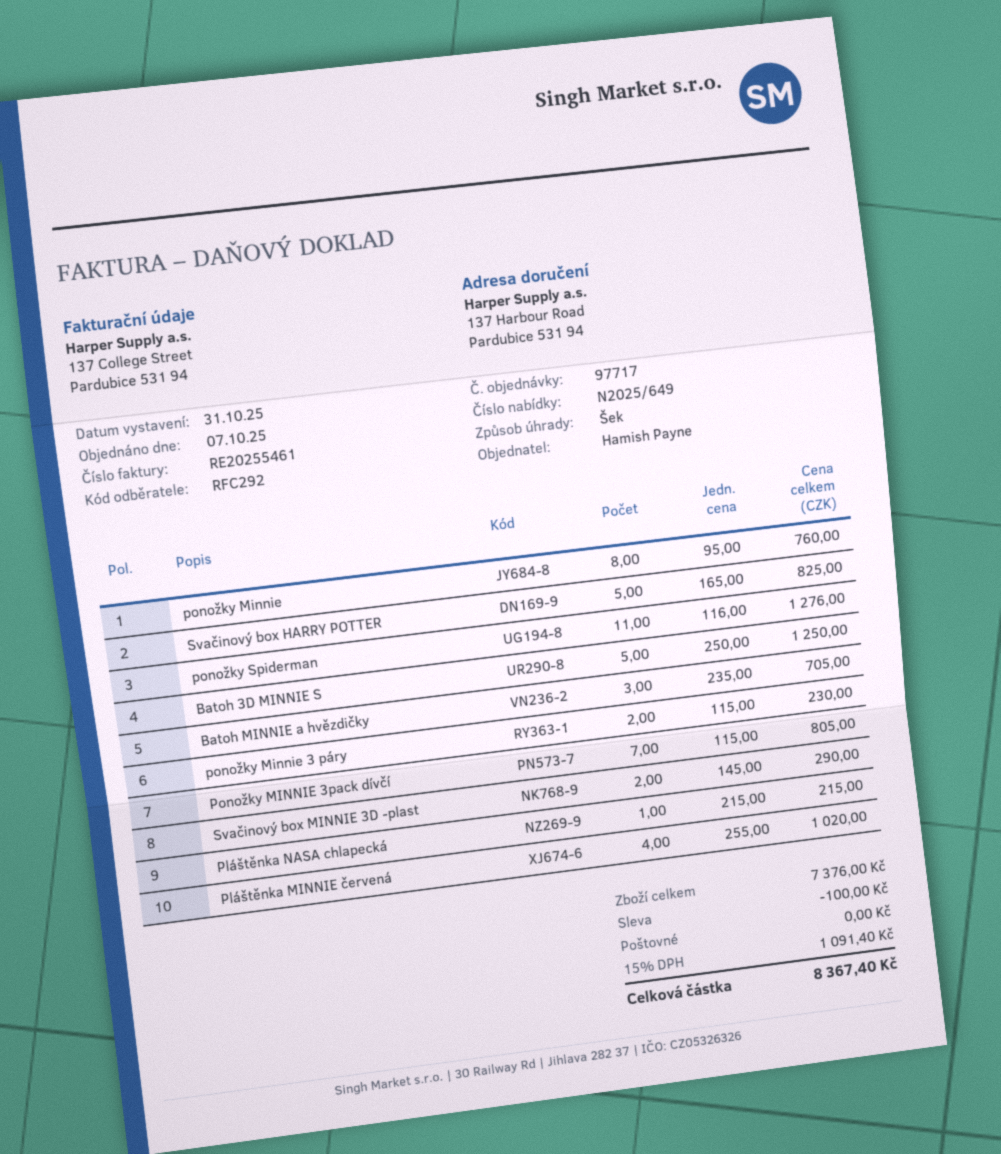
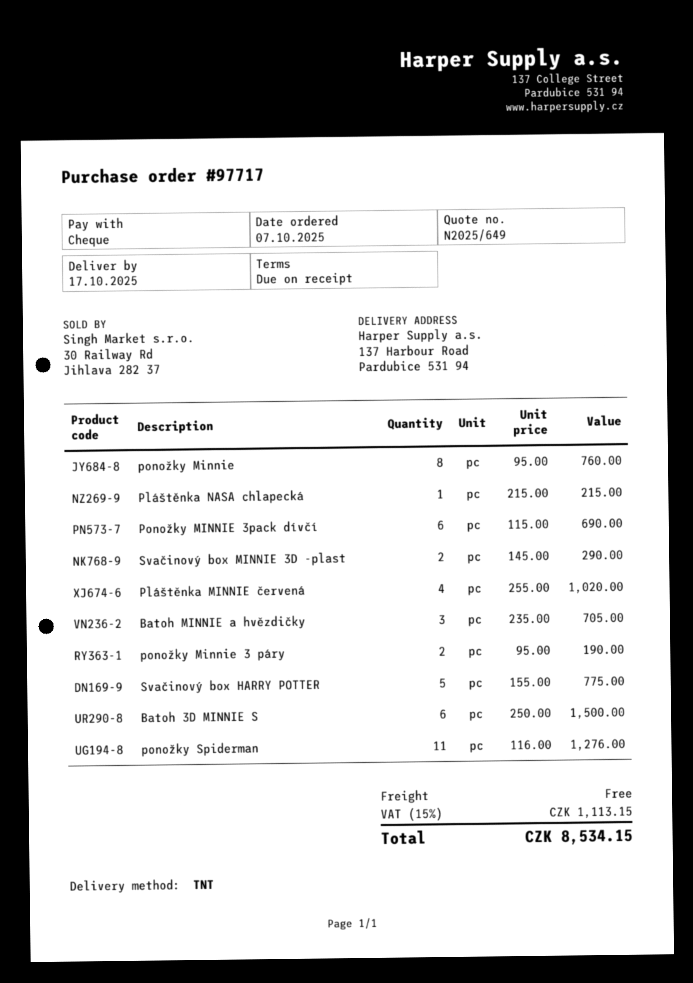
Svačinový box HARRY POTTER: 5 x 165.00 = 825.00 -> 5 x 155.00 = 775.00
Batoh 3D MINNIE S: 5 x 250.00 = 1250.00 -> 6 x 250.00 = 1500.00
ponožky Minnie 3 páry: 2 x 115.00 = 230.00 -> 2 x 95.00 = 190.00
Ponožky MINNIE 3pack dívčí: 7 x 115.00 = 805.00 -> 6 x 115.00 = 690.00
discount: 100.00 -> none
tax: 15% = 1091.40 -> 15% = 1113.15
total: 8367.40 -> 8534.15

